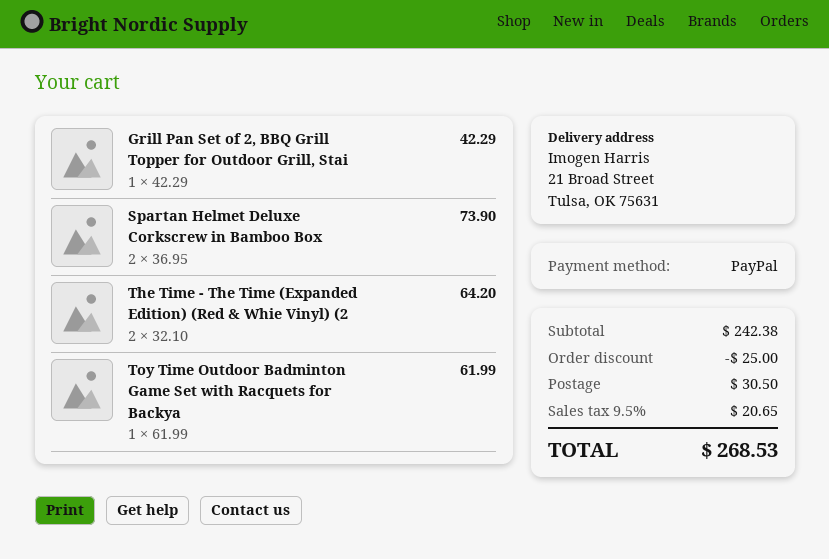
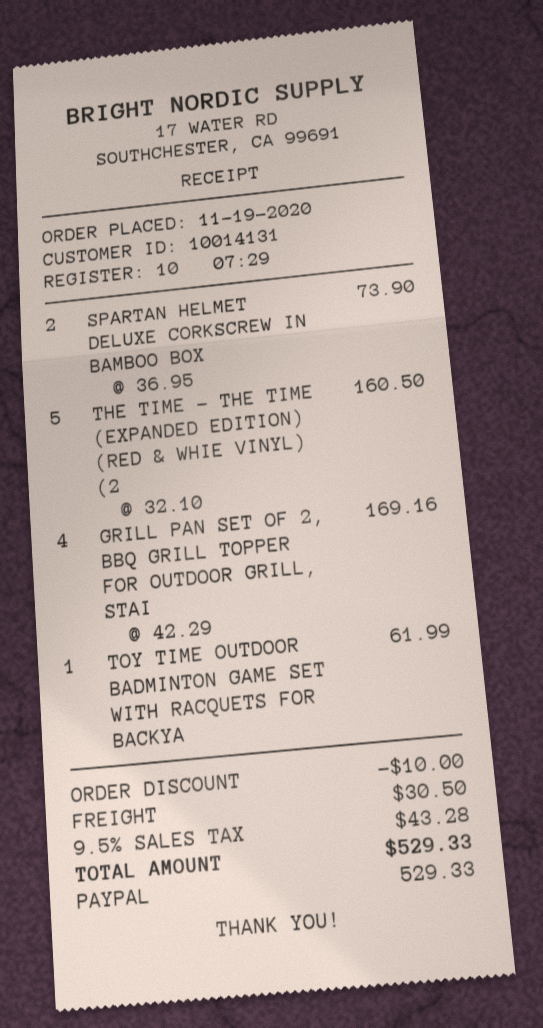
Grill Pan Set of 2, BBQ Grill Topper for Outdoor Grill, Stai: 1 x 42.29 = 42.29 -> 4 x 42.29 = 169.16
The Time - The Time (Expanded Edition) (Red & Whie Vinyl) (2: 2 x 32.10 = 64.20 -> 5 x 32.10 = 160.50
discount: 25.00 -> 10.00
tax: 9.5% = 20.65 -> 9.5% = 43.28
total: 268.53 -> 529.33

